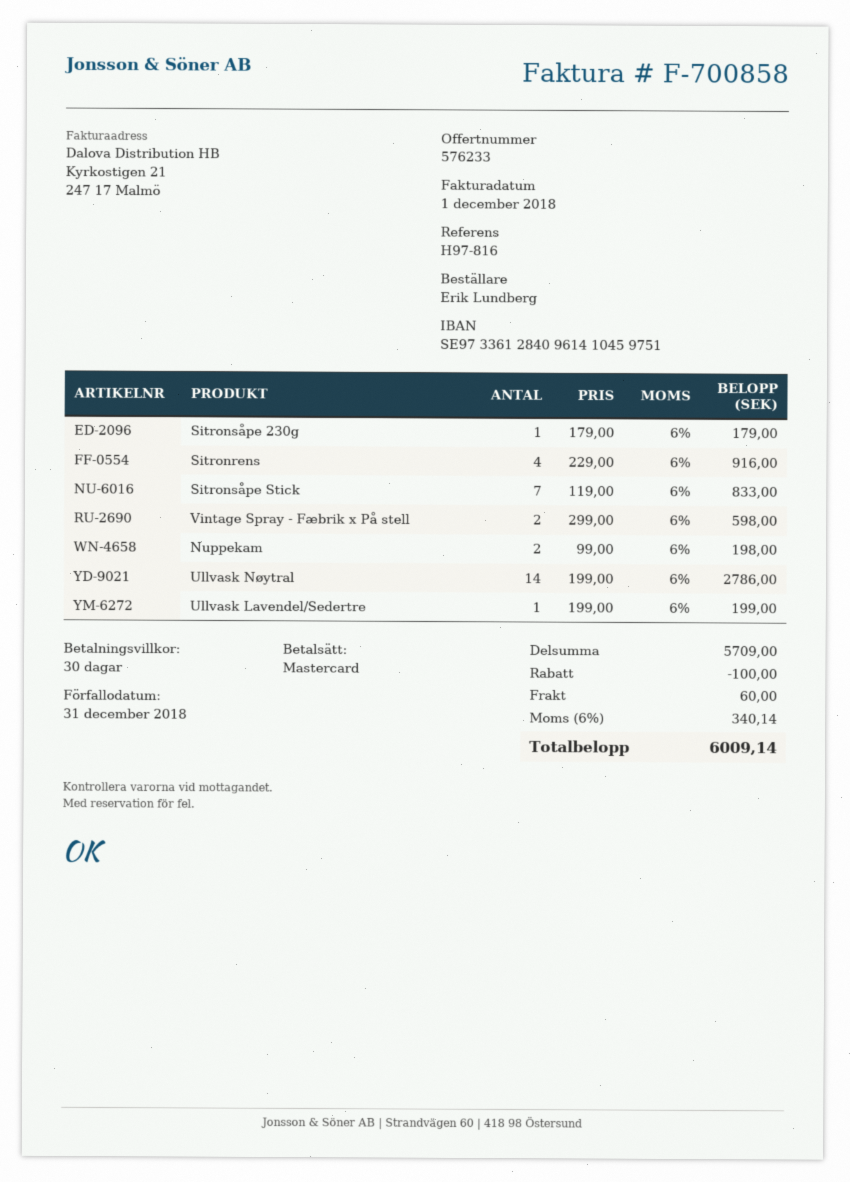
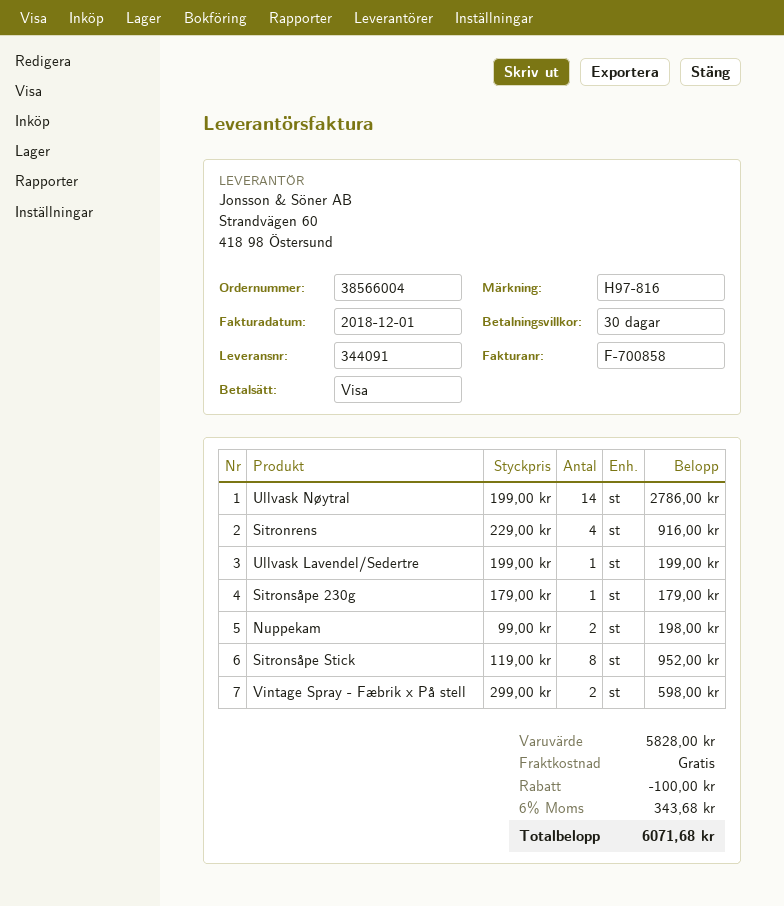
payment method: Mastercard -> Visa
Sitronsåpe Stick: 7 x 119.00 = 833.00 -> 8 x 119.00 = 952.00
subtotal: 5709.00 -> 5828.00
shipping: 60.00 -> 0.00
tax: 6% = 340.14 -> 6% = 343.68
total: 6009.14 -> 6071.68

